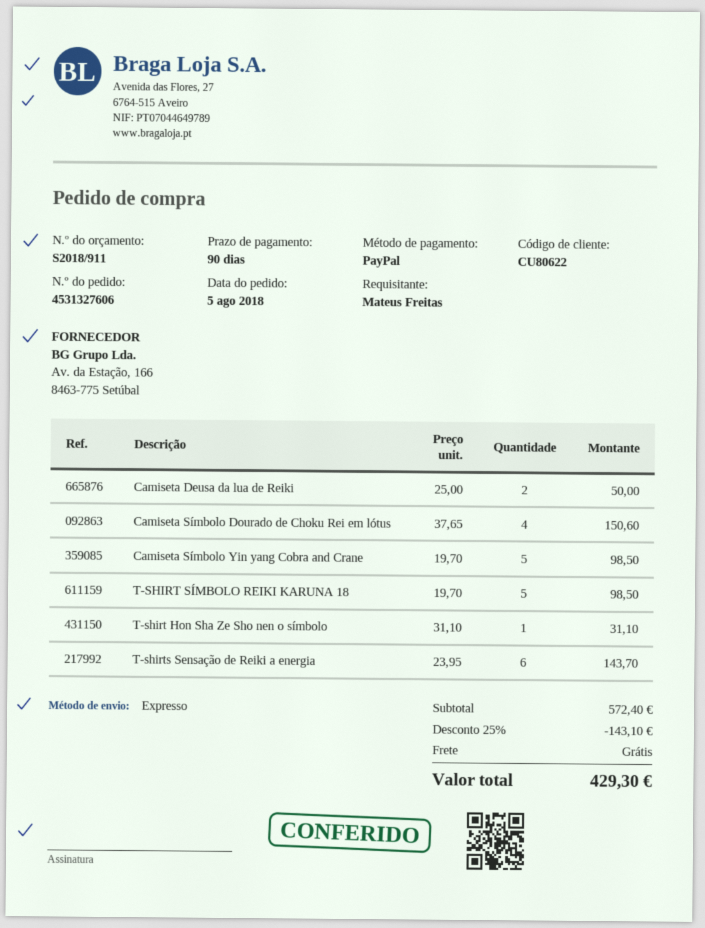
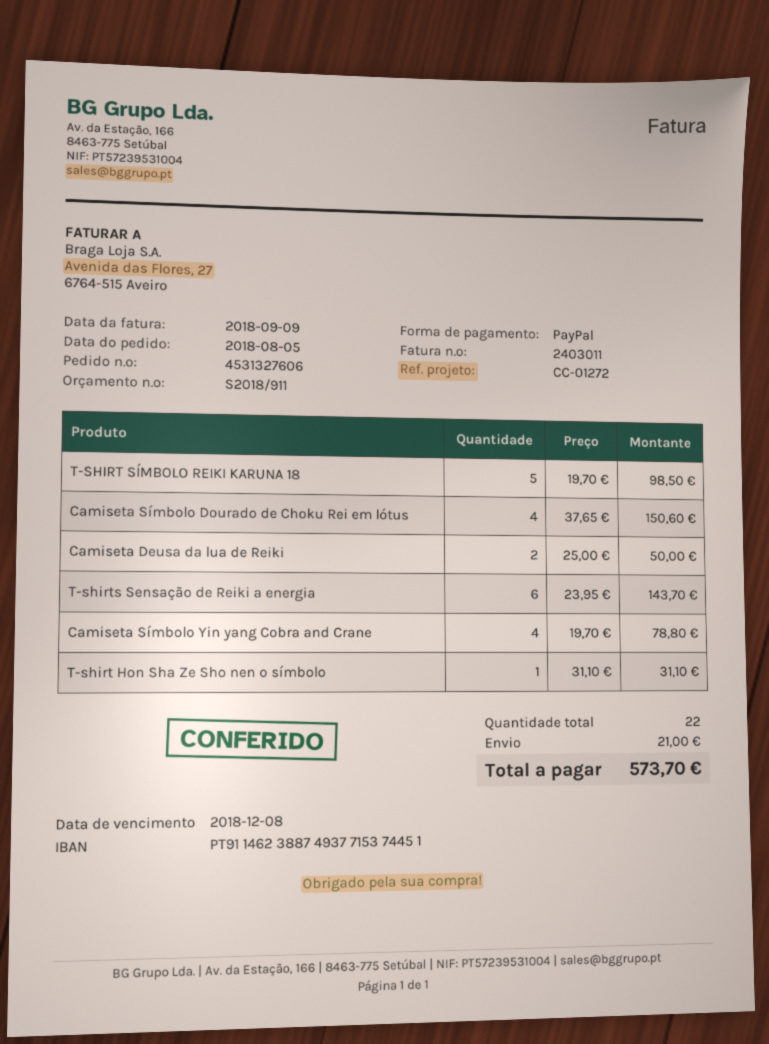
Camiseta Símbolo Yin yang Cobra and Crane: 5 x 19.70 = 98.50 -> 4 x 19.70 = 78.80
discount: 25% = 143.10 -> none
shipping: 0.00 -> 21.00
total: 429.30 -> 573.70

